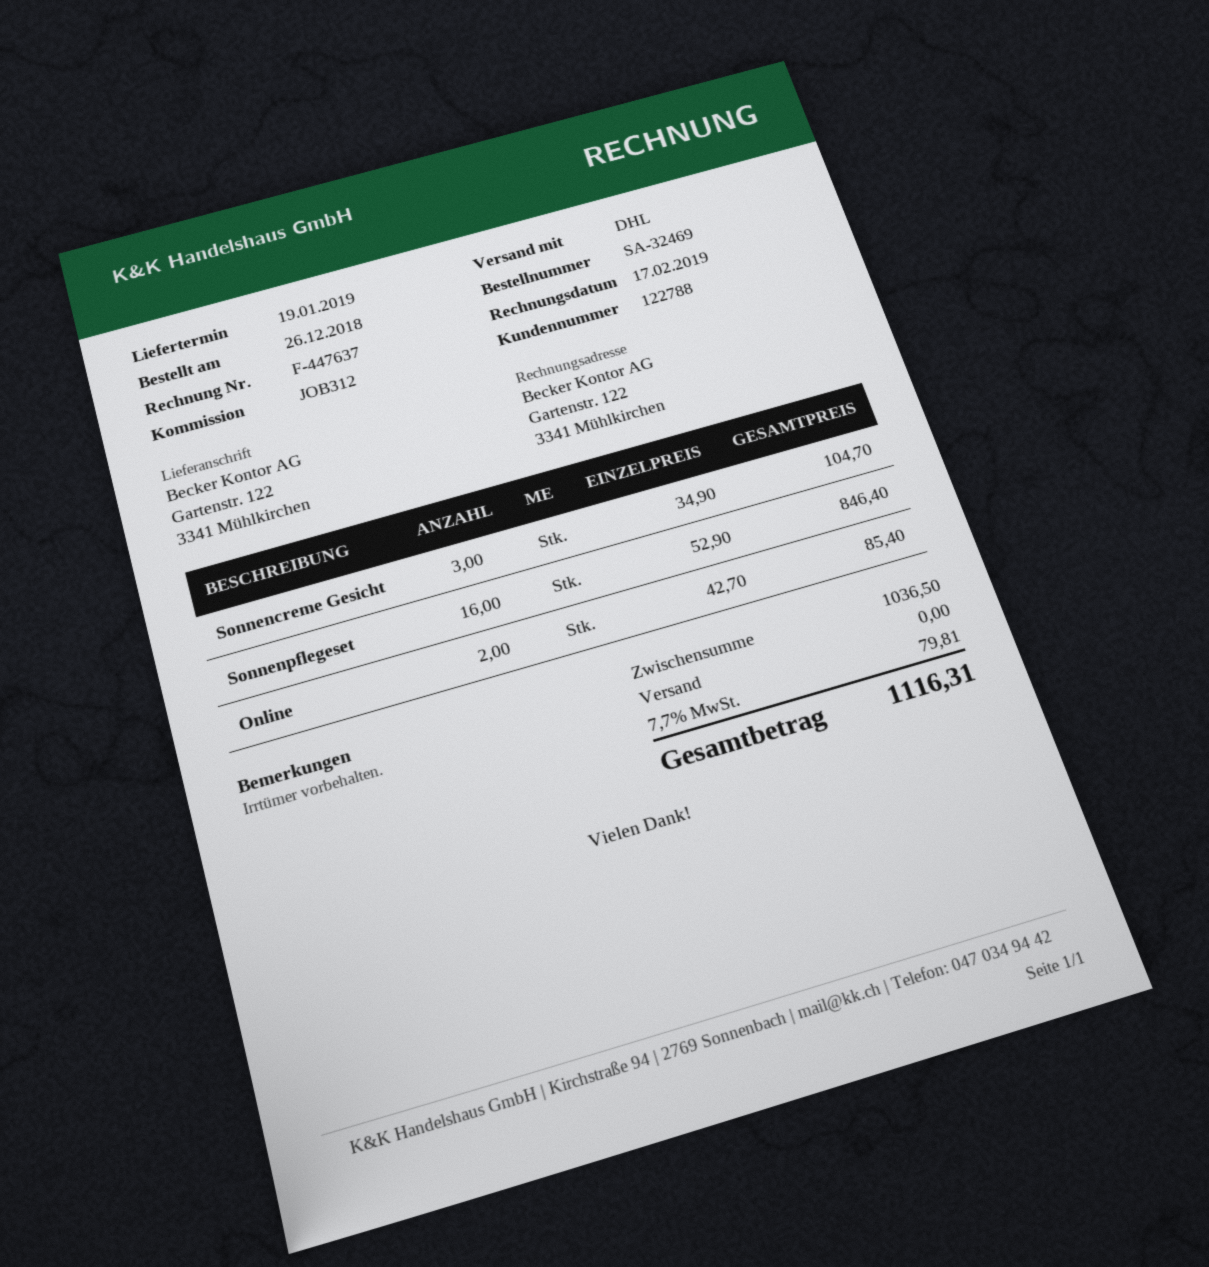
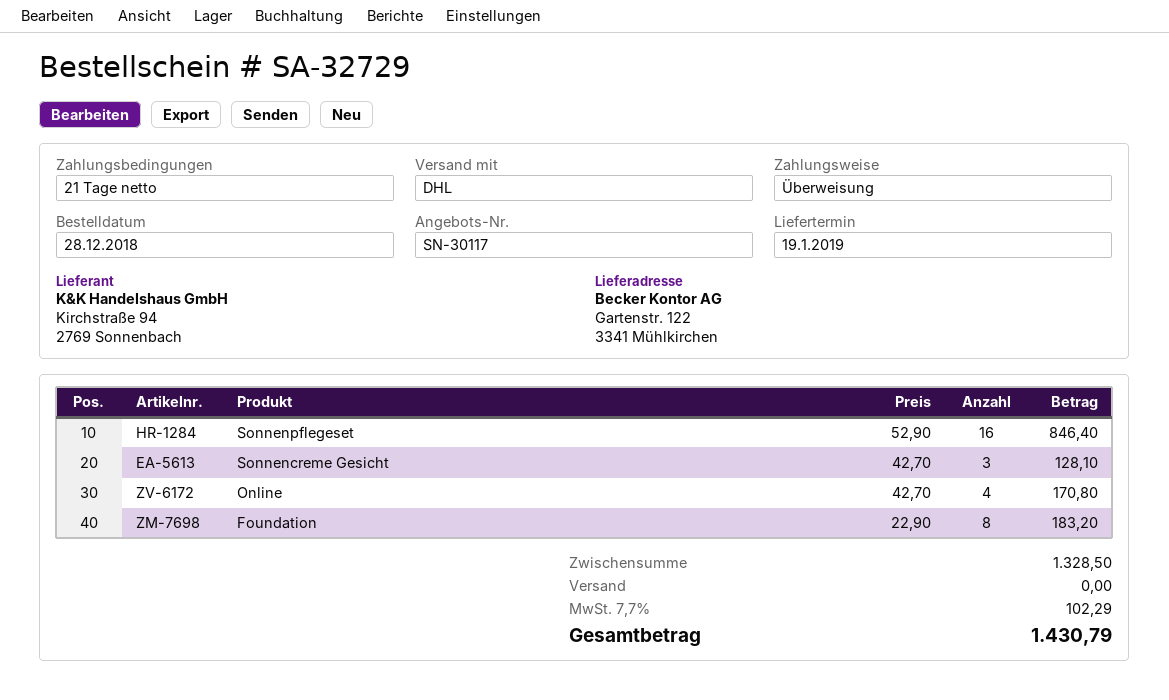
order number: SA-32469 -> SA-32729
order date: 2018-12-26 -> 2018-12-28
Sonnencreme Gesicht: 3 x 34.90 = 104.70 -> 3 x 42.70 = 128.10
Online: 2 x 42.70 = 85.40 -> 4 x 42.70 = 170.80
Foundation: none -> 8 x 22.90 = 183.20
subtotal: 1036.50 -> 1328.50
tax: 7.7% = 79.81 -> 7.7% = 102.29
total: 1116.31 -> 1430.79

